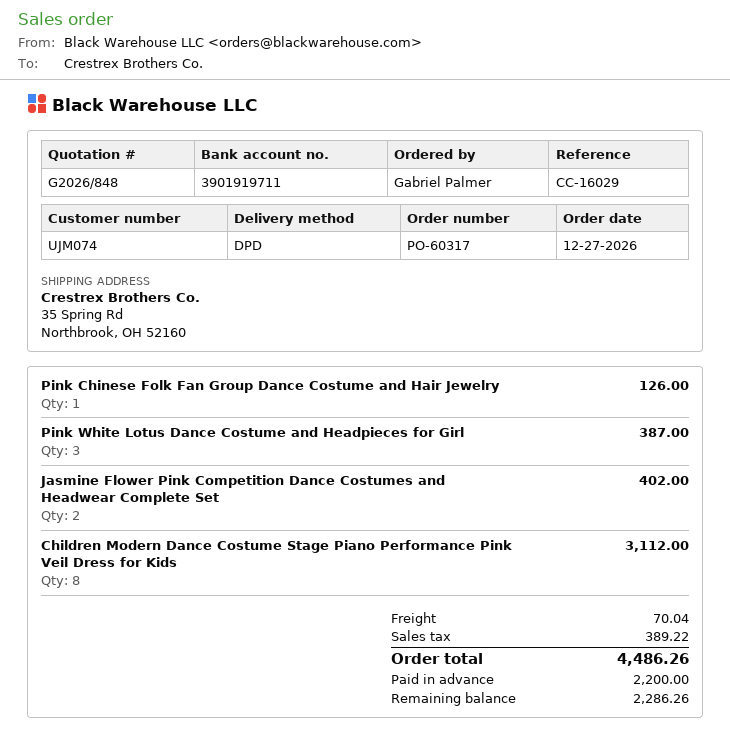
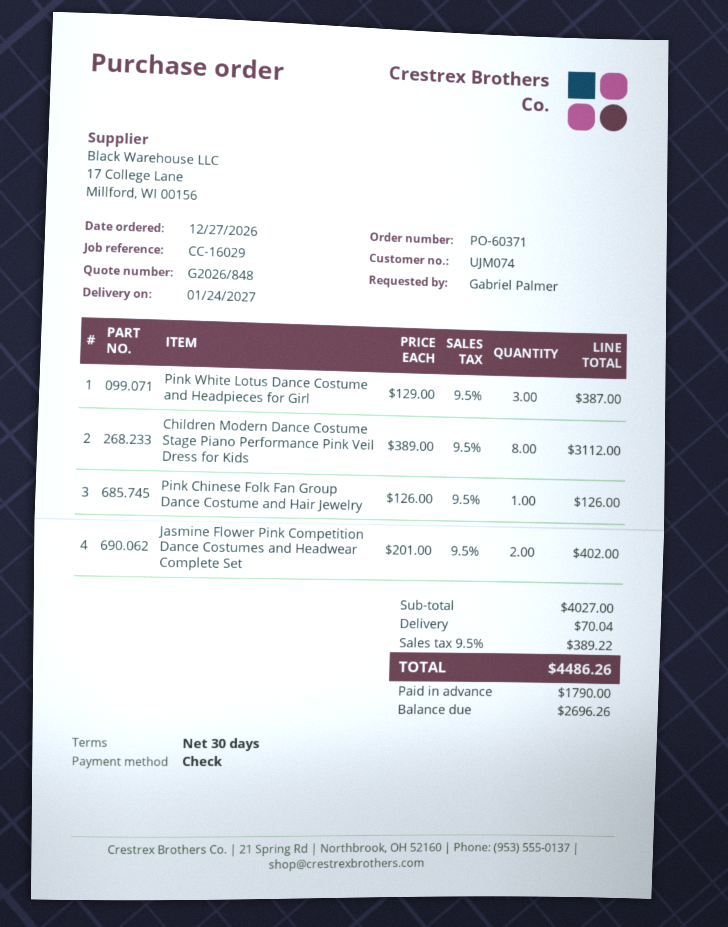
order number: PO-60317 -> PO-60371
deposit: 2200.00 -> 1790.00
balance: 2286.26 -> 2696.26

